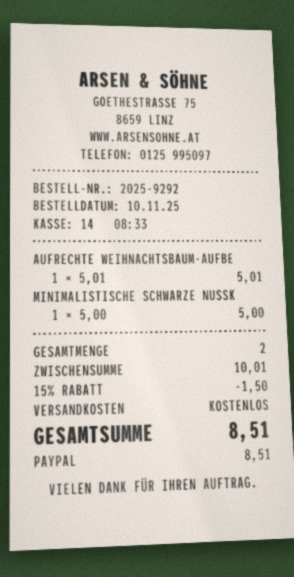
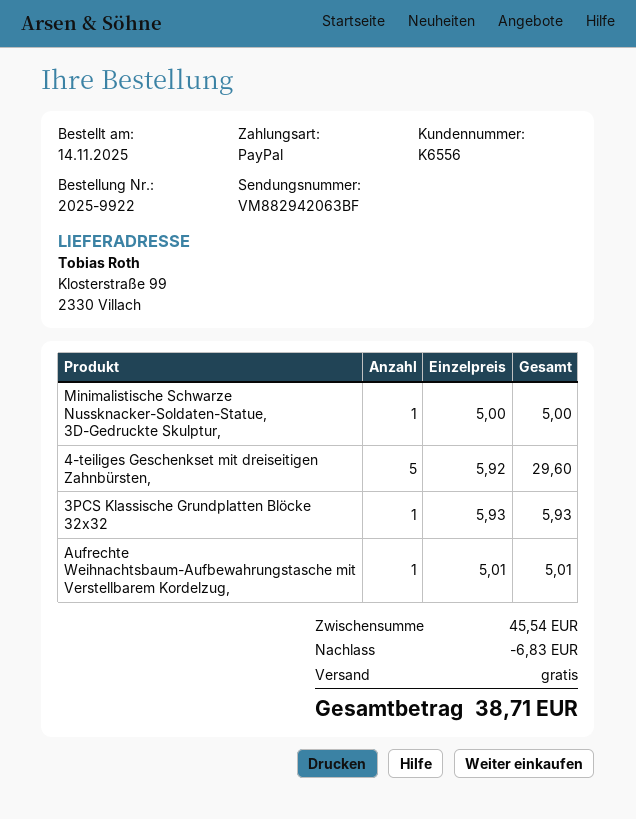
order number: 2025-9292 -> 2025-9922
order date: 2025-11-10 -> 2025-11-14
4-teiliges Geschenkset mit dreiseitigen Zahnbürsten,: none -> 5 x 5.92 = 29.60
3PCS Klassische Grundplatten Blöcke 32x32: none -> 1 x 5.93 = 5.93
subtotal: 10.01 -> 45.54
discount: 1.50 -> 6.83
total: 8.51 -> 38.71

